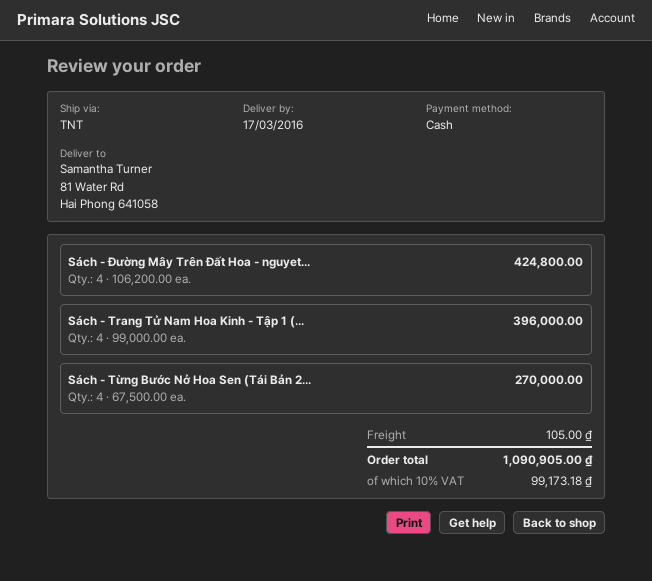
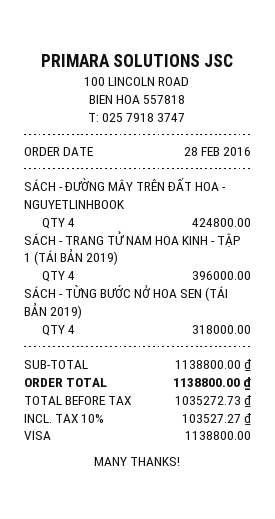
payment method: cash -> Visa
Sách - Từng Bước Nở Hoa Sen (Tái Bản 2...: 4 for 270000.00 -> 4 for 318000.00
shipping: 105.00 -> none
tax: 10% = 99173.18 -> 10% = 103527.27
total: 1090905.00 -> 1138800.00

